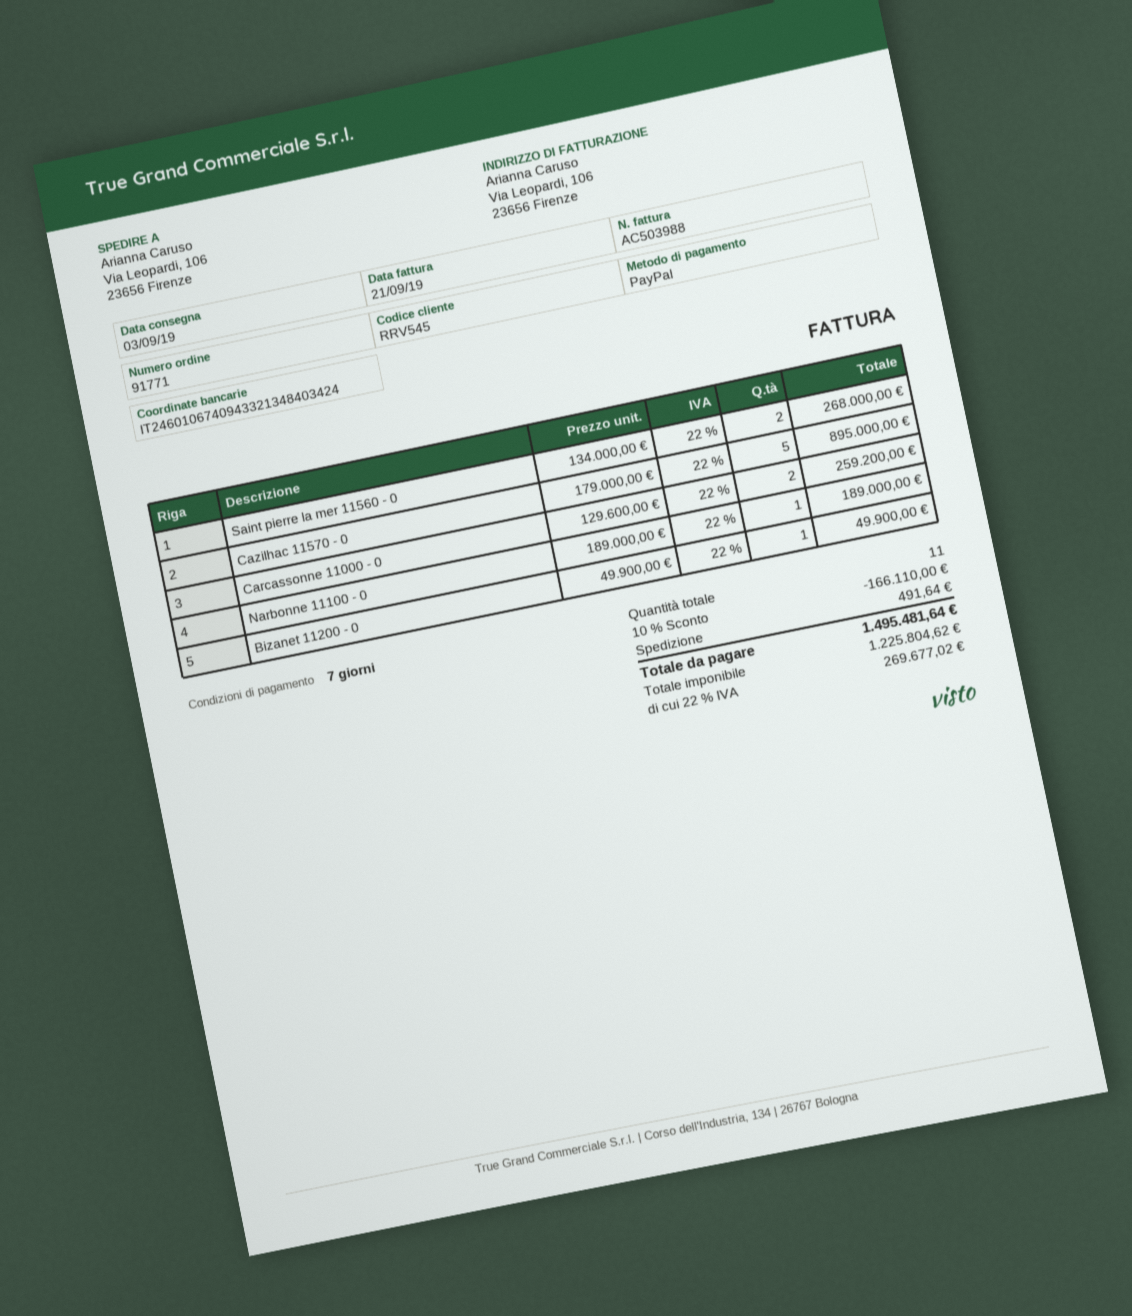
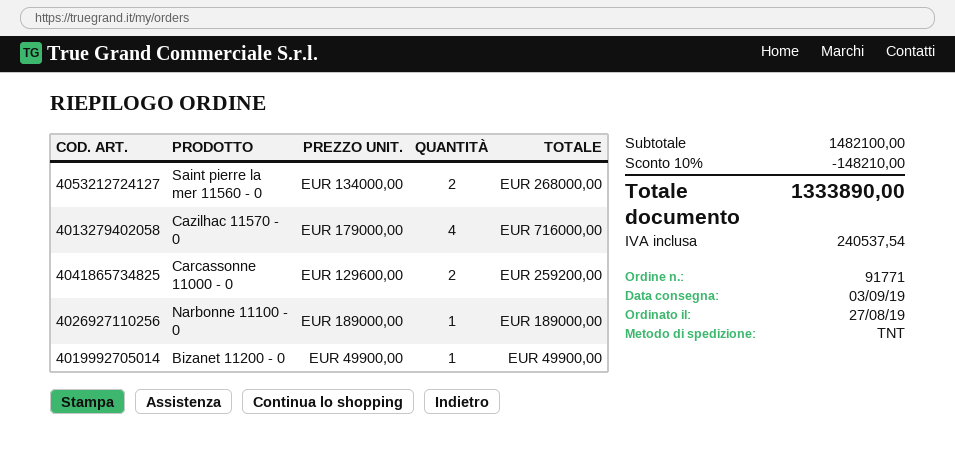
Cazilhac 11570 - 0: 5 x 179000.00 = 895000.00 -> 4 x 179000.00 = 716000.00
discount: 10% = 166110.00 -> 10% = 148210.00
shipping: 491.64 -> none
tax: 269677.02 -> 240537.54
total: 1495481.64 -> 1333890.00

